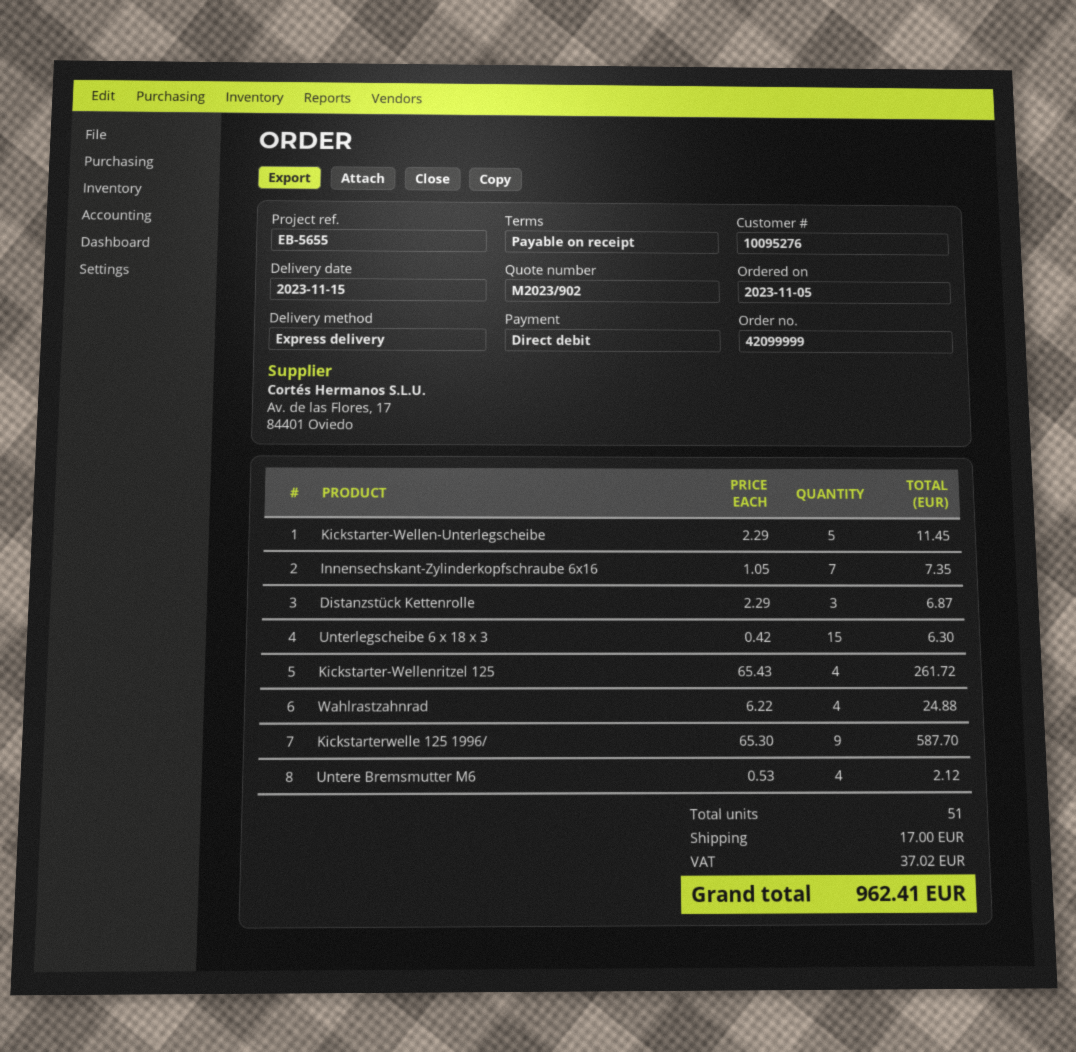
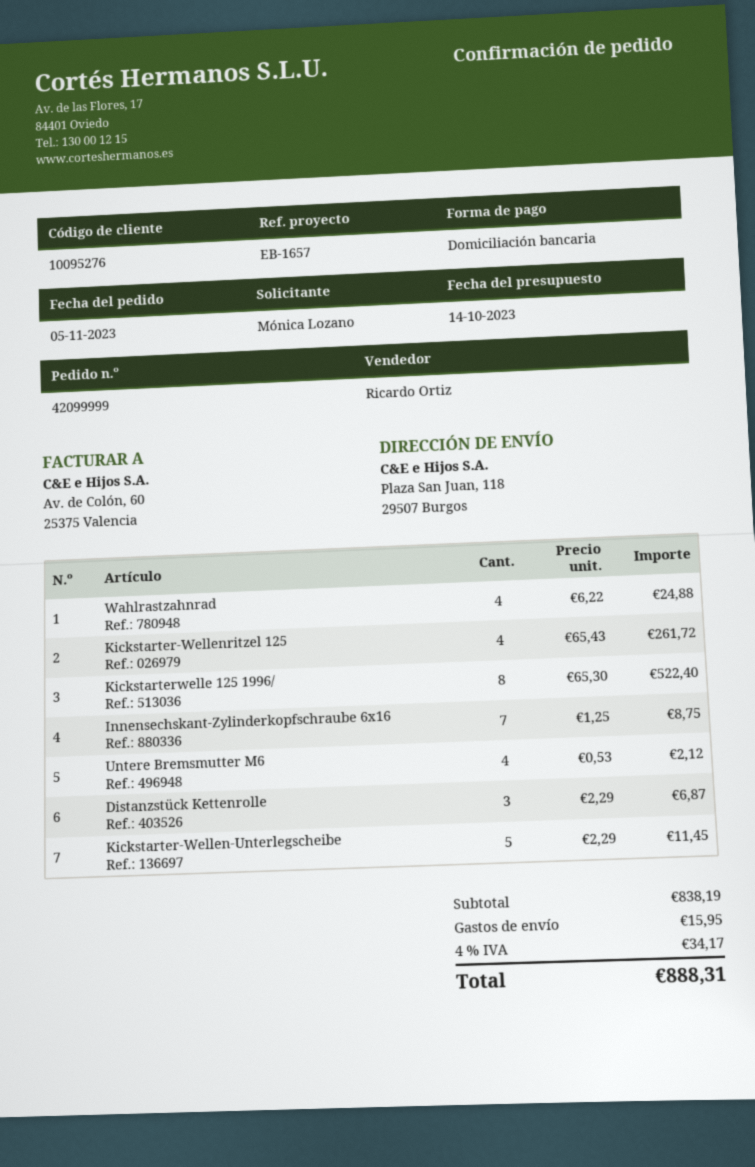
reference: EB-5655 -> EB-1657
Innensechskant-Zylinderkopfschraube 6x16: 7 x 1.05 = 7.35 -> 7 x 1.25 = 8.75
Unterlegscheibe 6 x 18 x 3: 15 x 0.42 = 6.30 -> none
Kickstarterwelle 125 1996/: 9 x 65.30 = 587.70 -> 8 x 65.30 = 522.40
shipping: 17.00 -> 15.95
tax: 37.02 -> 34.17
total: 962.41 -> 888.31

